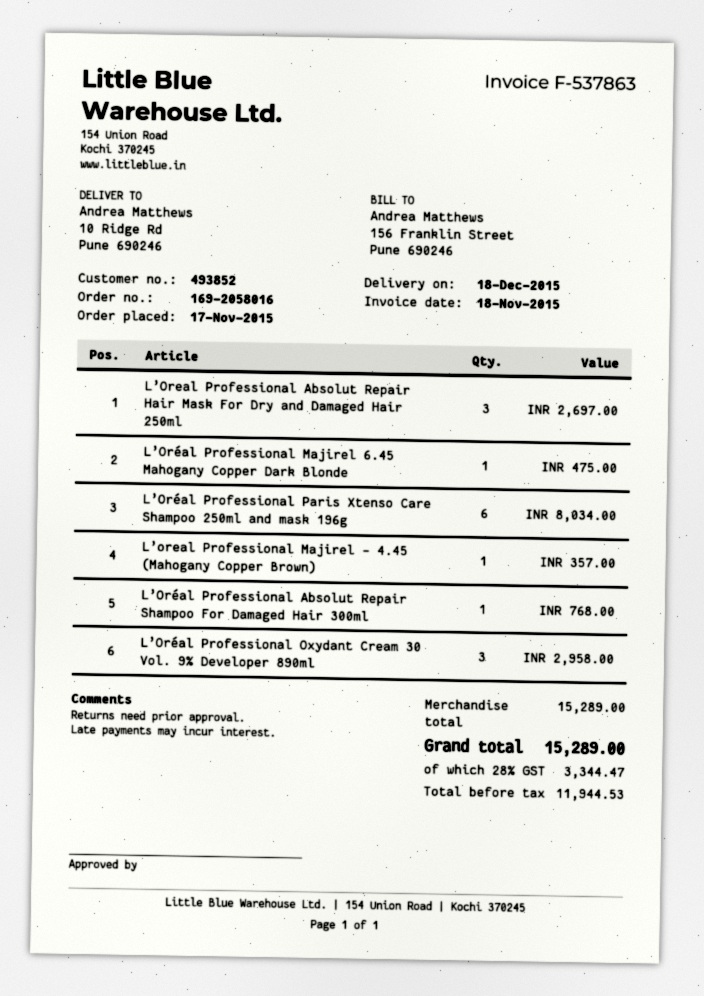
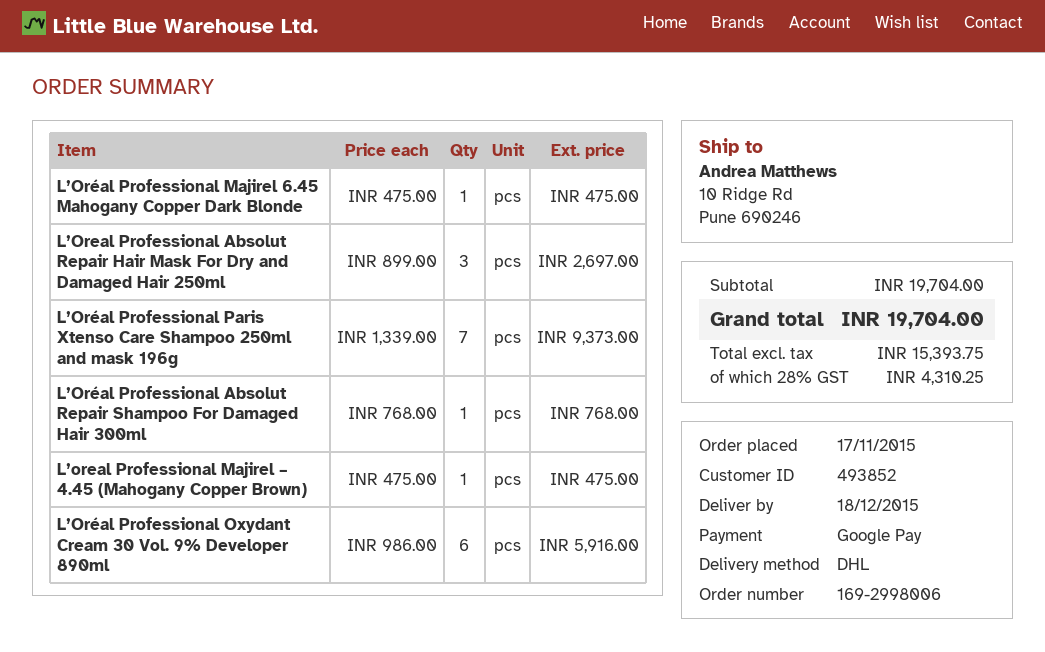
order number: 169-2058016 -> 169-2998006
L’Oréal Professional Paris Xtenso Care Shampoo 250ml and mask 196g: 6 for 8034.00 -> 7 for 9373.00
L’oreal Professional Majirel – 4.45 (Mahogany Copper Brown): 1 for 357.00 -> 1 for 475.00
L’Oréal Professional Oxydant Cream 30 Vol. 9% Developer 890ml: 3 for 2958.00 -> 6 for 5916.00
subtotal: 15289.00 -> 19704.00
net: 11944.53 -> 15393.75
tax: 28% = 3344.47 -> 28% = 4310.25
total: 15289.00 -> 19704.00

